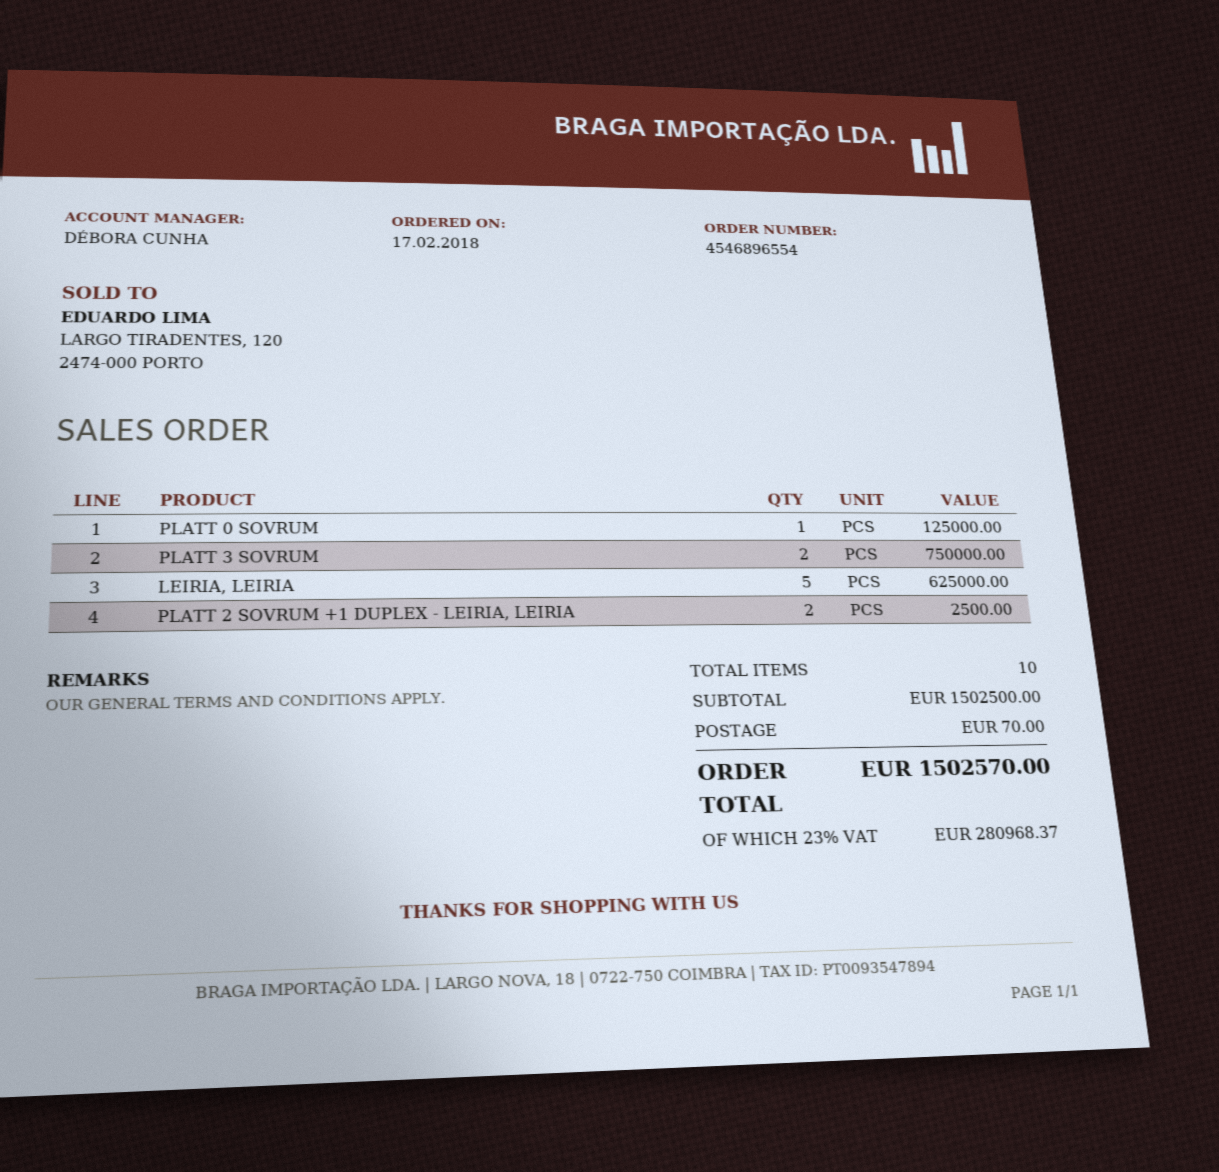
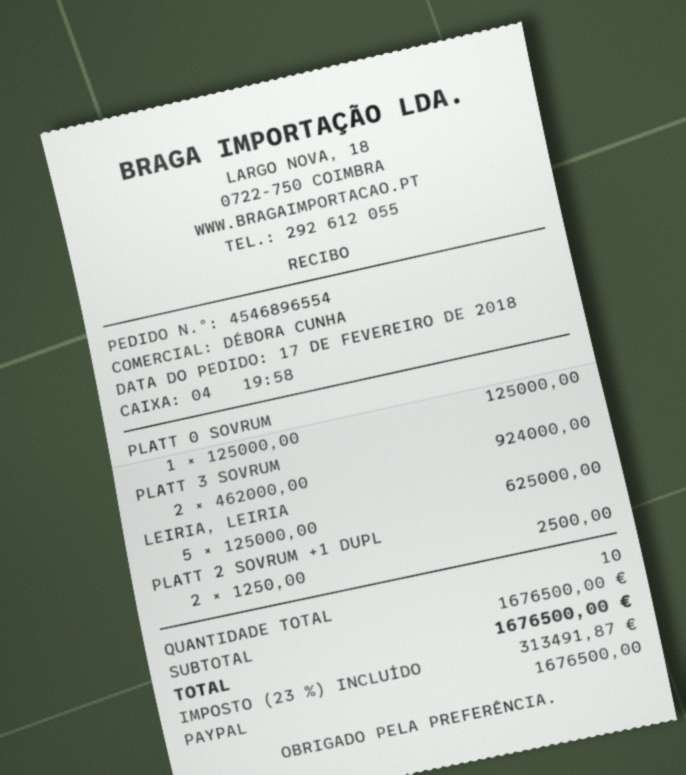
PLATT 3 SOVRUM: 2 for 750000.00 -> 2 for 924000.00
subtotal: 1502500.00 -> 1676500.00
shipping: 70.00 -> none
tax: 23% = 280968.37 -> 23% = 313491.87
total: 1502570.00 -> 1676500.00

